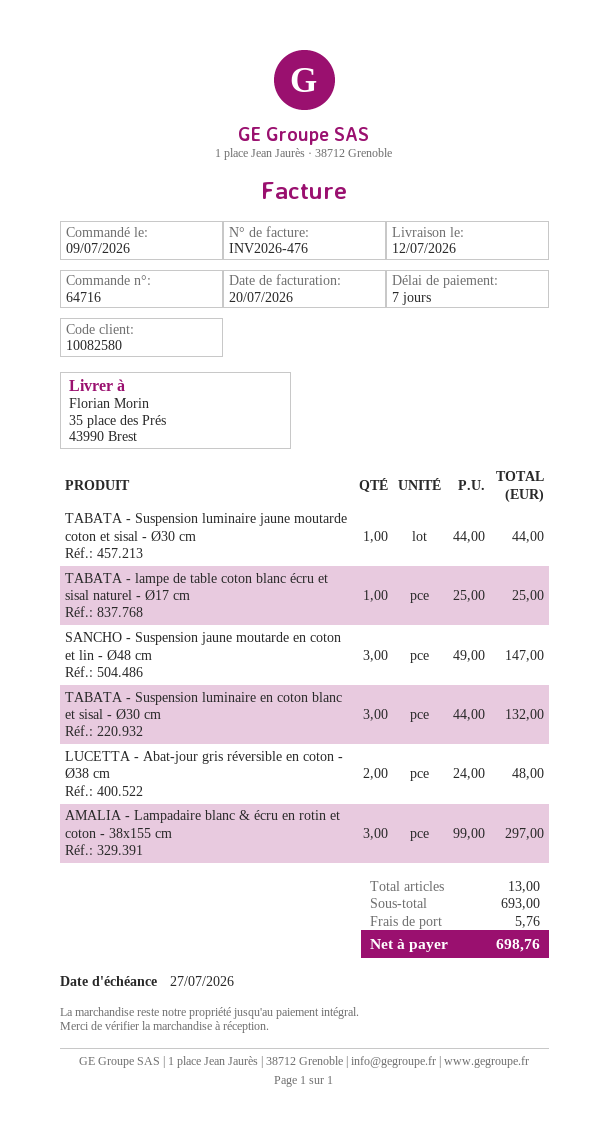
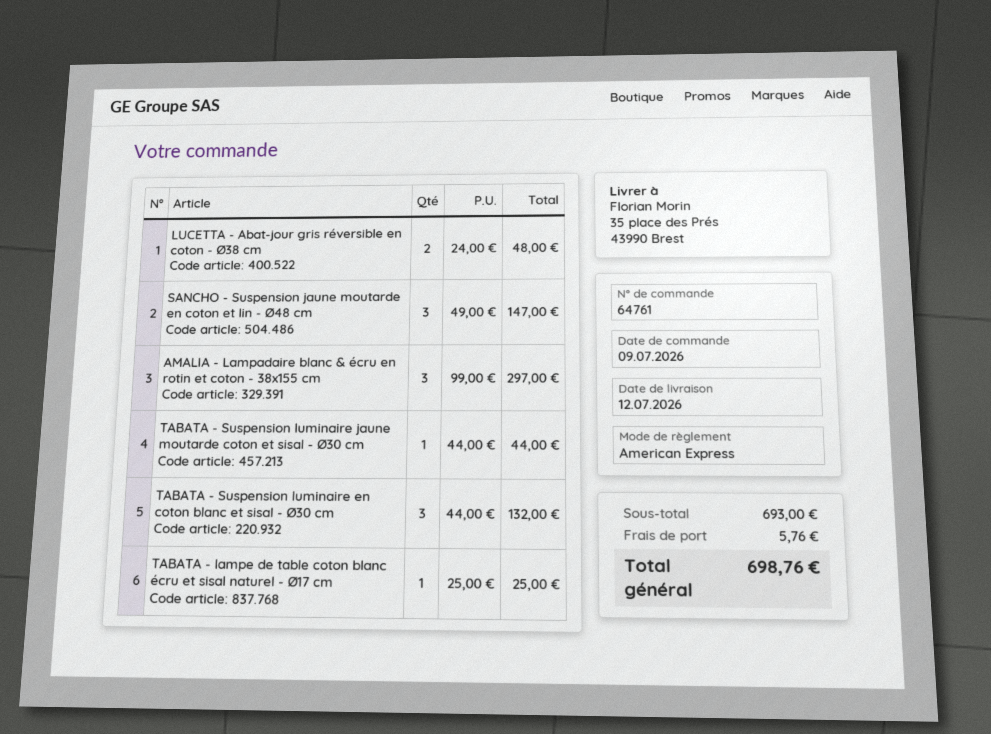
order number: 64716 -> 64761

